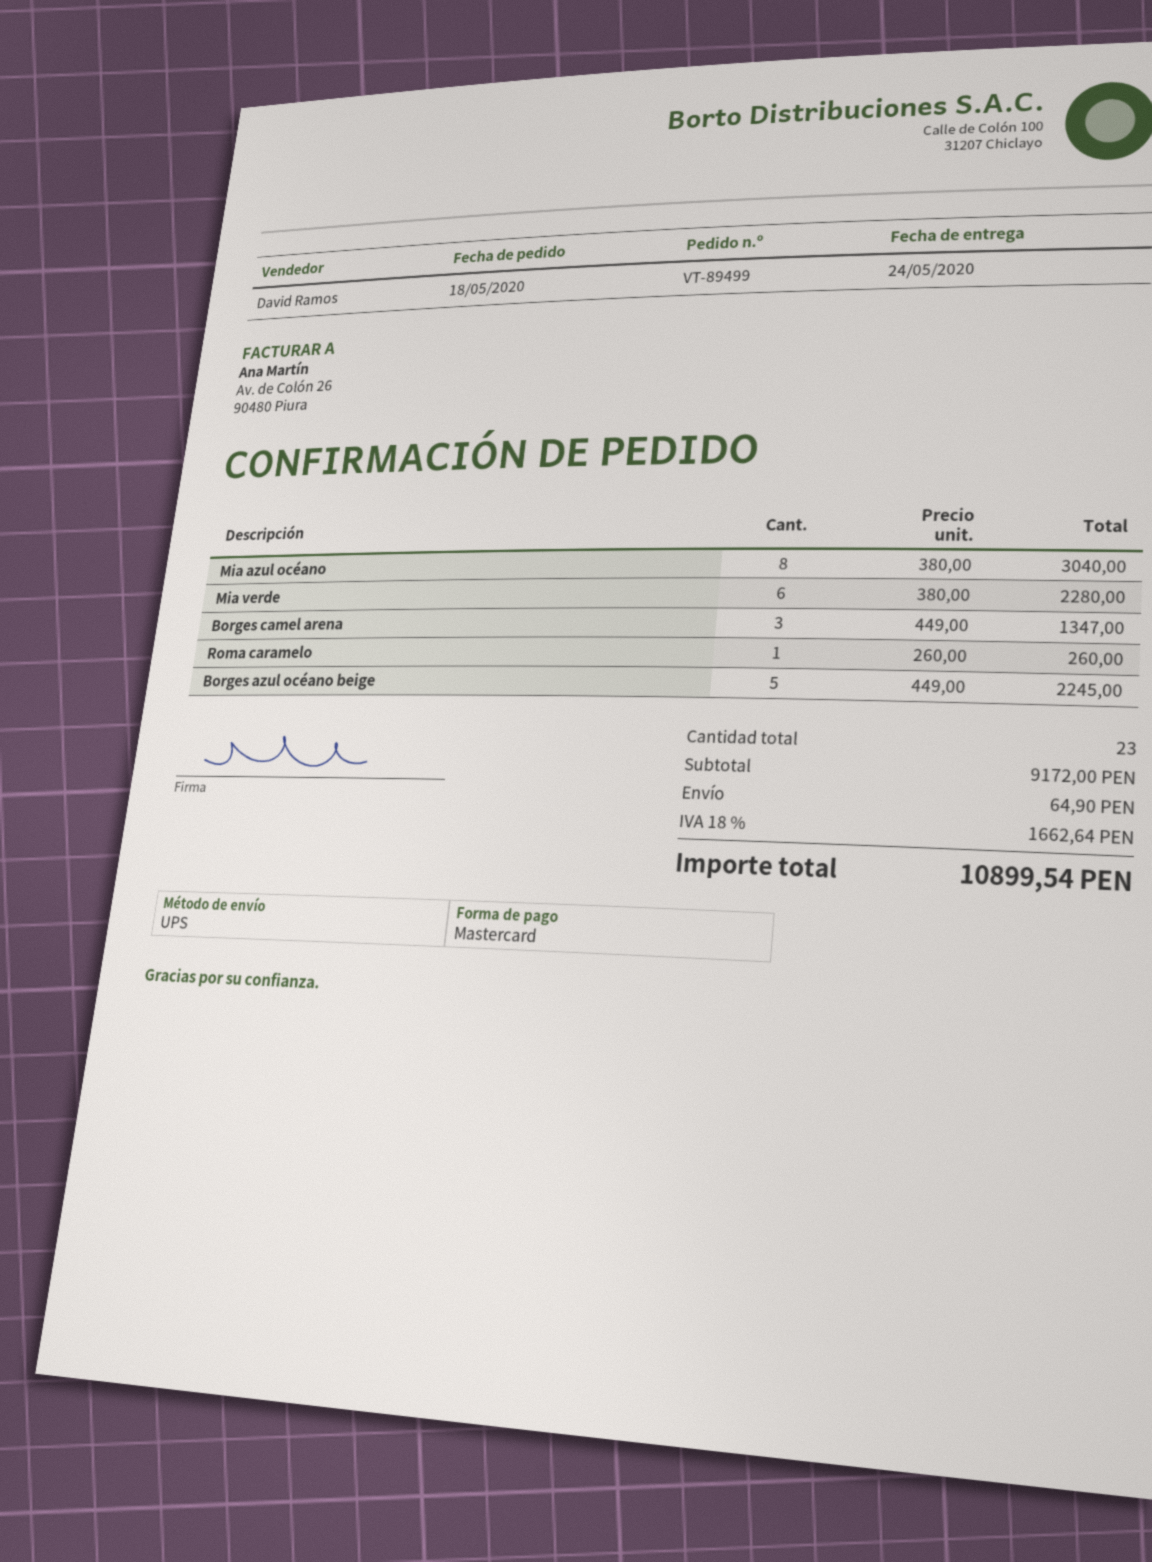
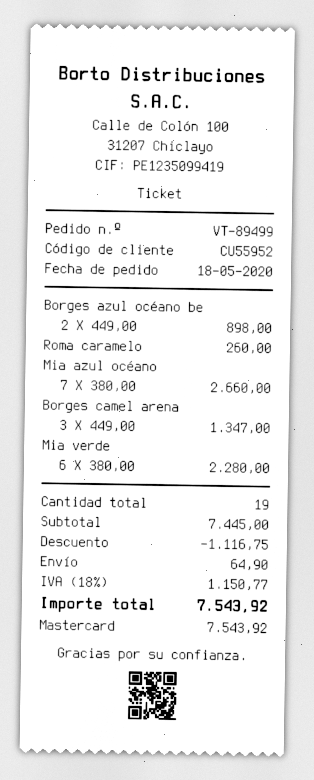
Mia azul océano: 8 x 380.00 = 3040.00 -> 7 x 380.00 = 2660.00
Borges azul océano beige: 5 x 449.00 = 2245.00 -> 2 x 449.00 = 898.00
total quantity: 23 -> 19
subtotal: 9172.00 -> 7445.00
discount: none -> 1116.75
tax: 18% = 1662.64 -> 18% = 1150.77
total: 10899.54 -> 7543.92

